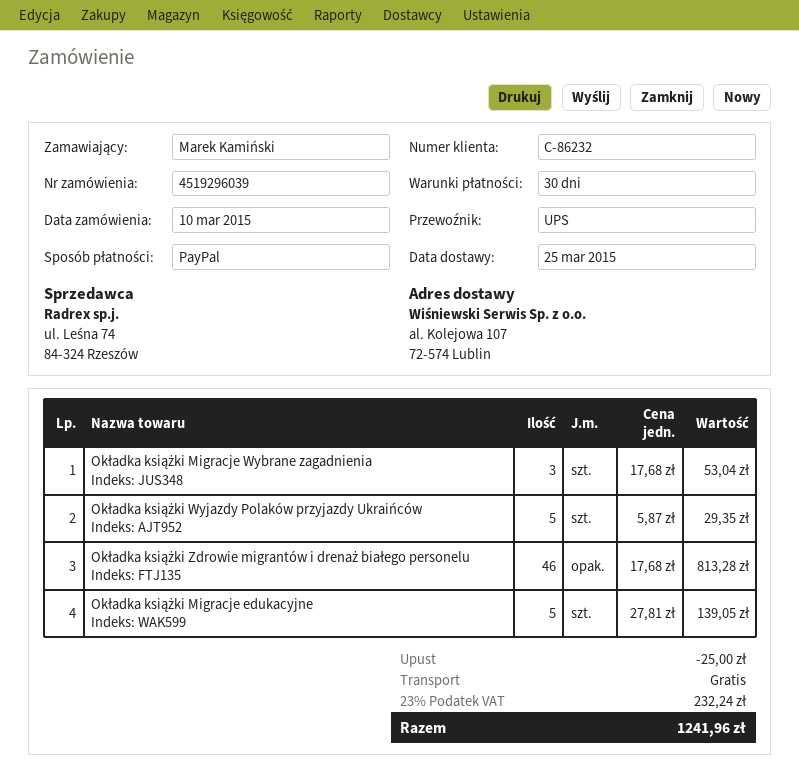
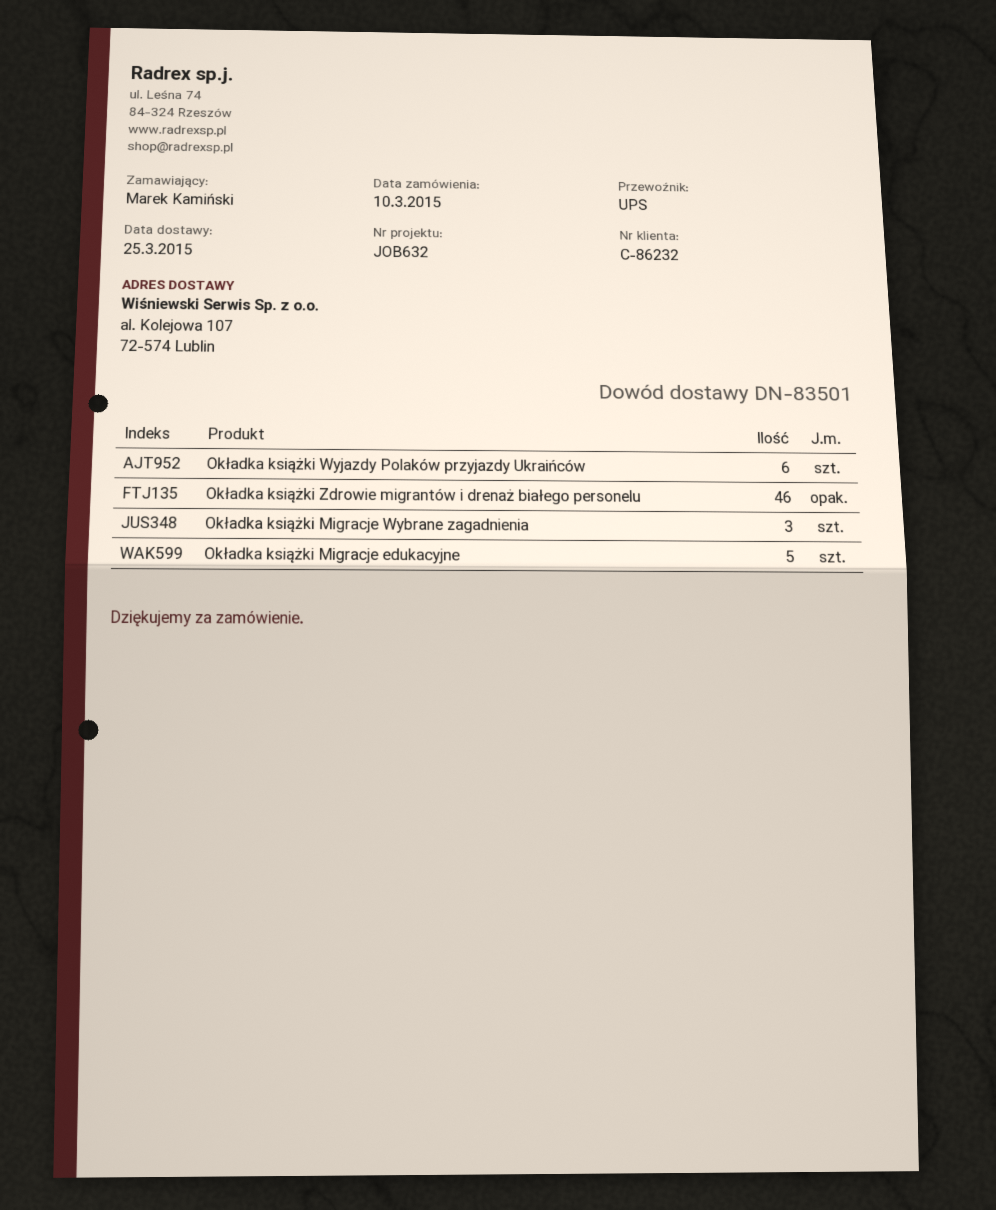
Okładka książki Wyjazdy Polaków przyjazdy Ukraińców: 5 -> 6

